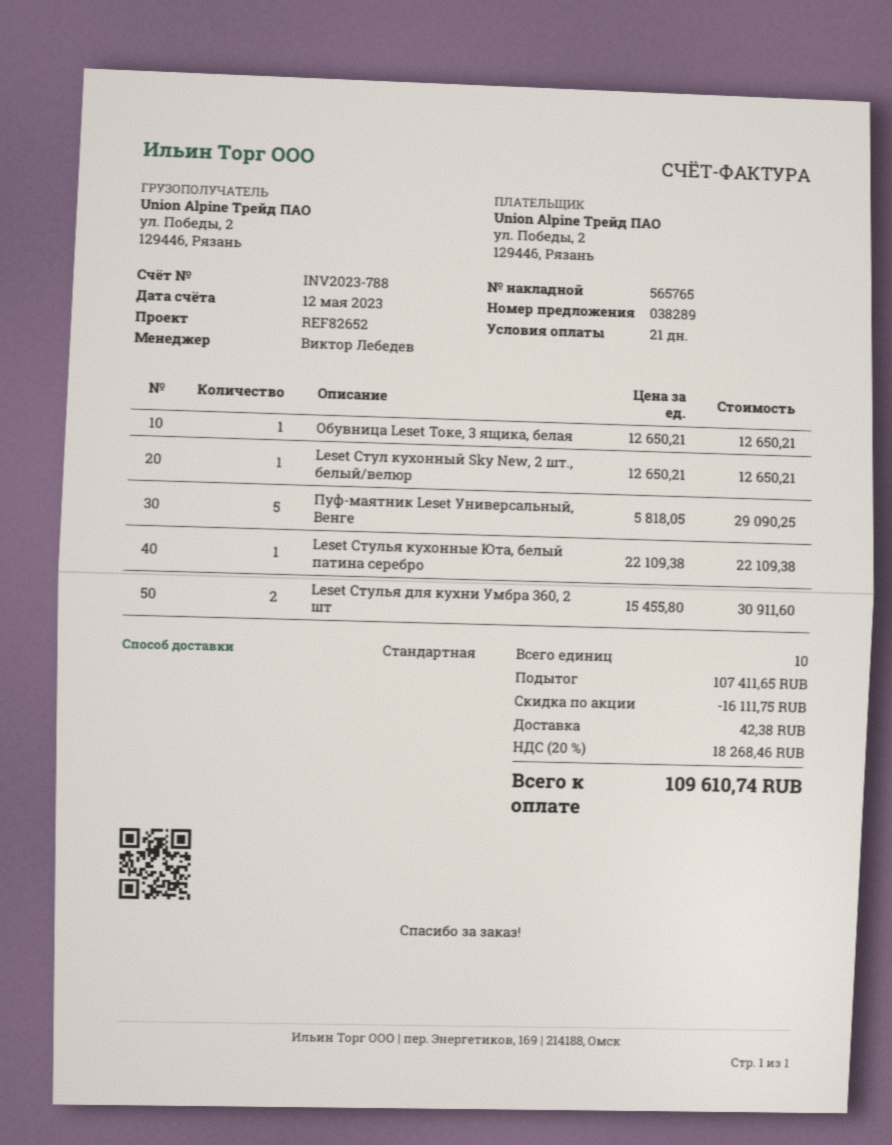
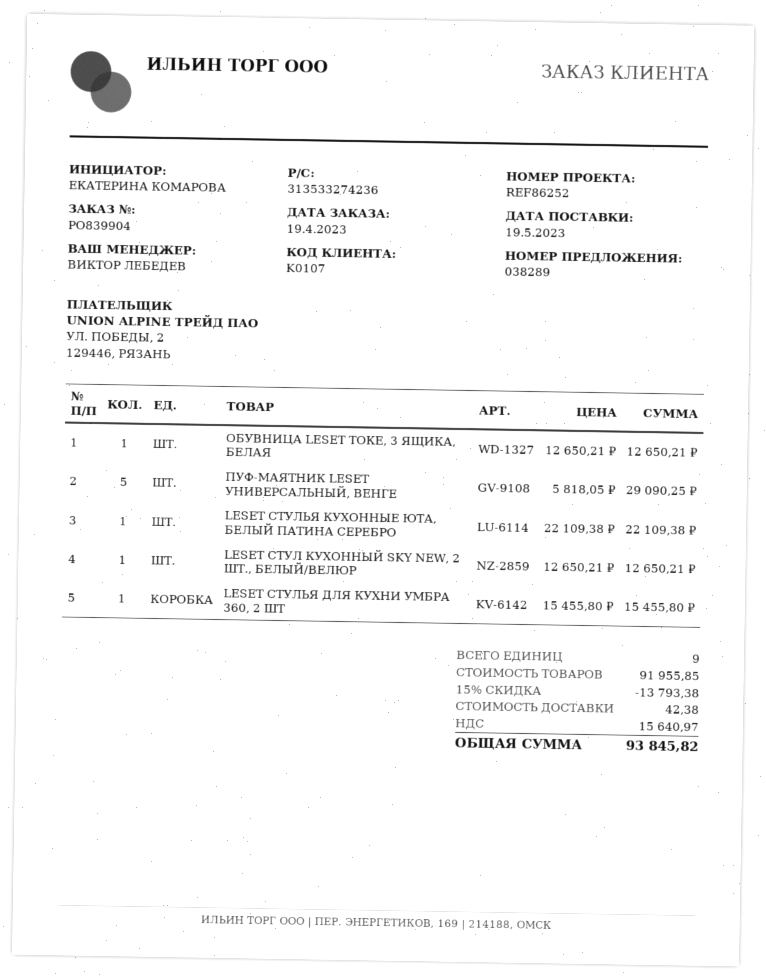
reference: REF82652 -> REF86252
Leset Стулья для кухни Умбра 360, 2 шт: 2 x 15455.80 = 30911.60 -> 1 x 15455.80 = 15455.80
total quantity: 10 -> 9
subtotal: 107411.65 -> 91955.85
discount: 16111.75 -> 13793.38
tax: 18268.46 -> 15640.97
total: 109610.74 -> 93845.82

